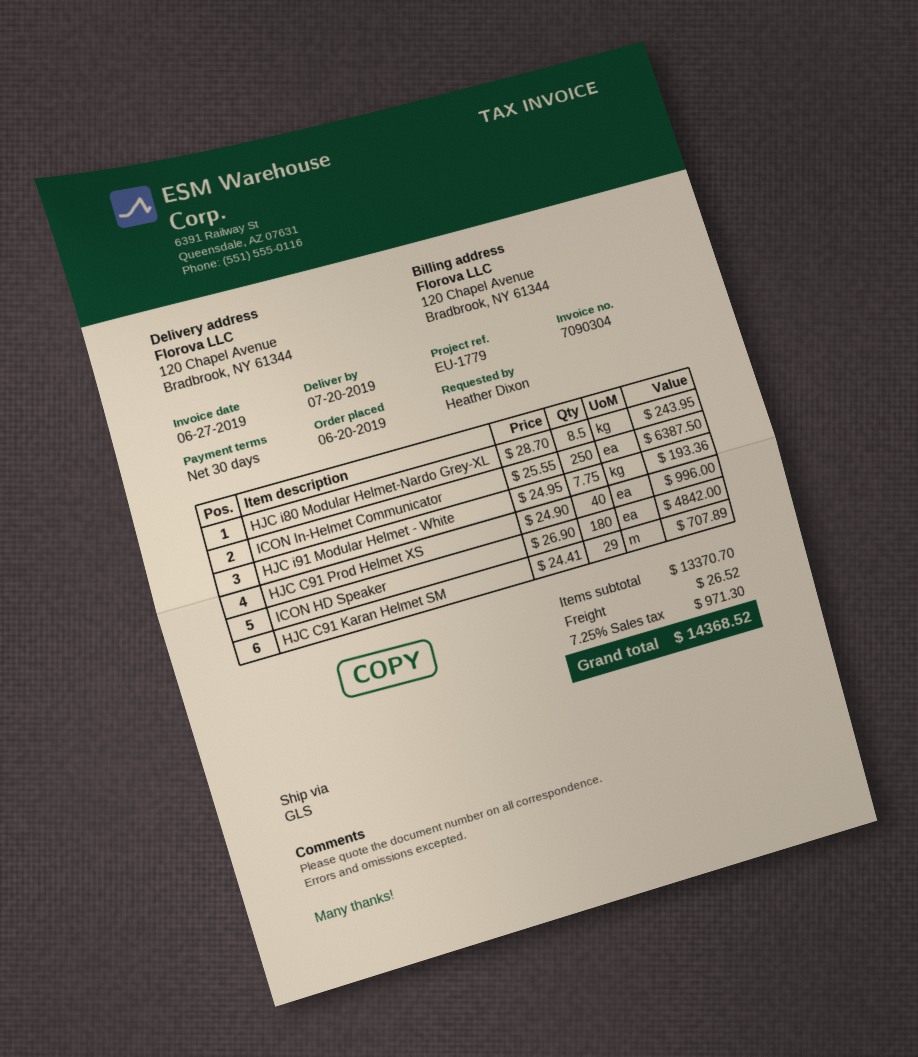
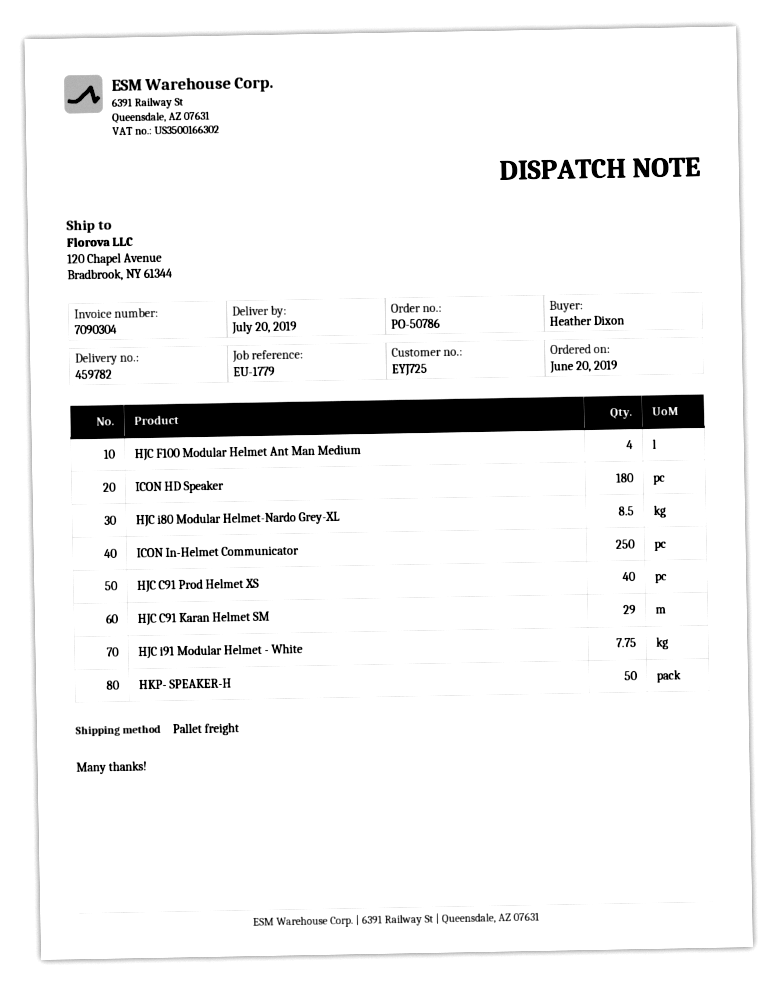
shipping method: GLS -> pallet freight
HJC F100 Modular Helmet Ant Man Medium: none -> 4
HKP- SPEAKER-H: none -> 50

